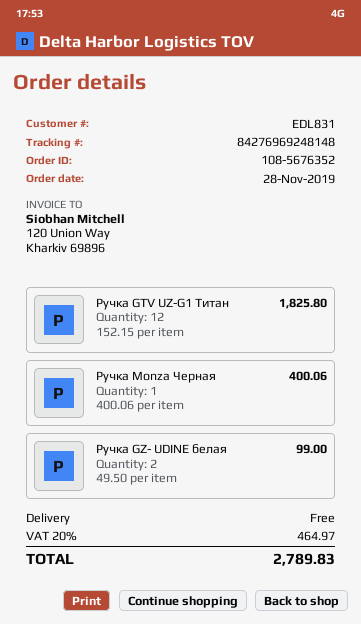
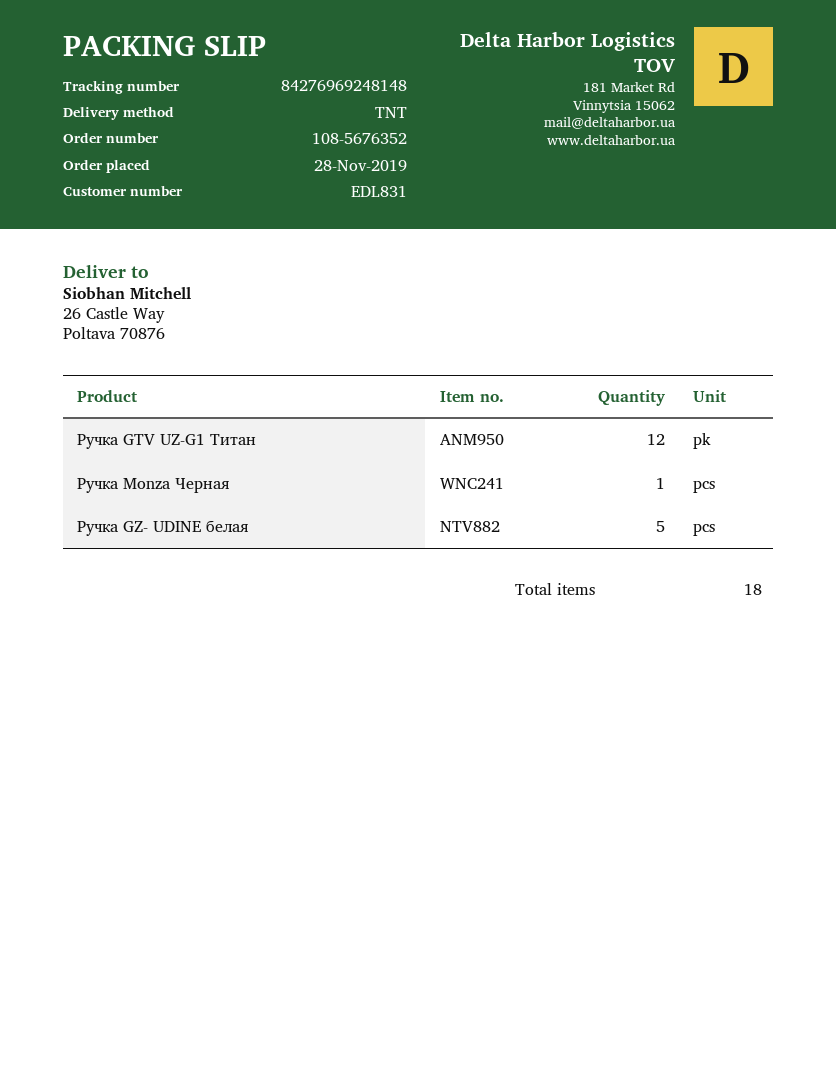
Ручка GZ- UDINE белая: 2 -> 5

